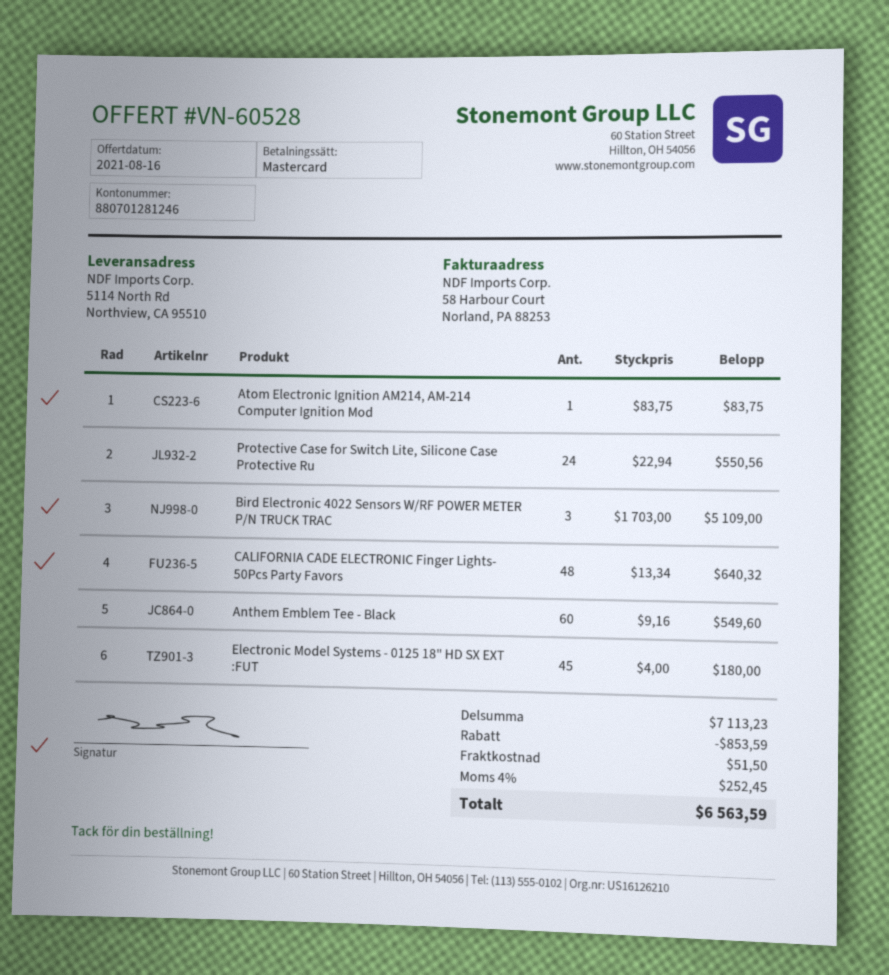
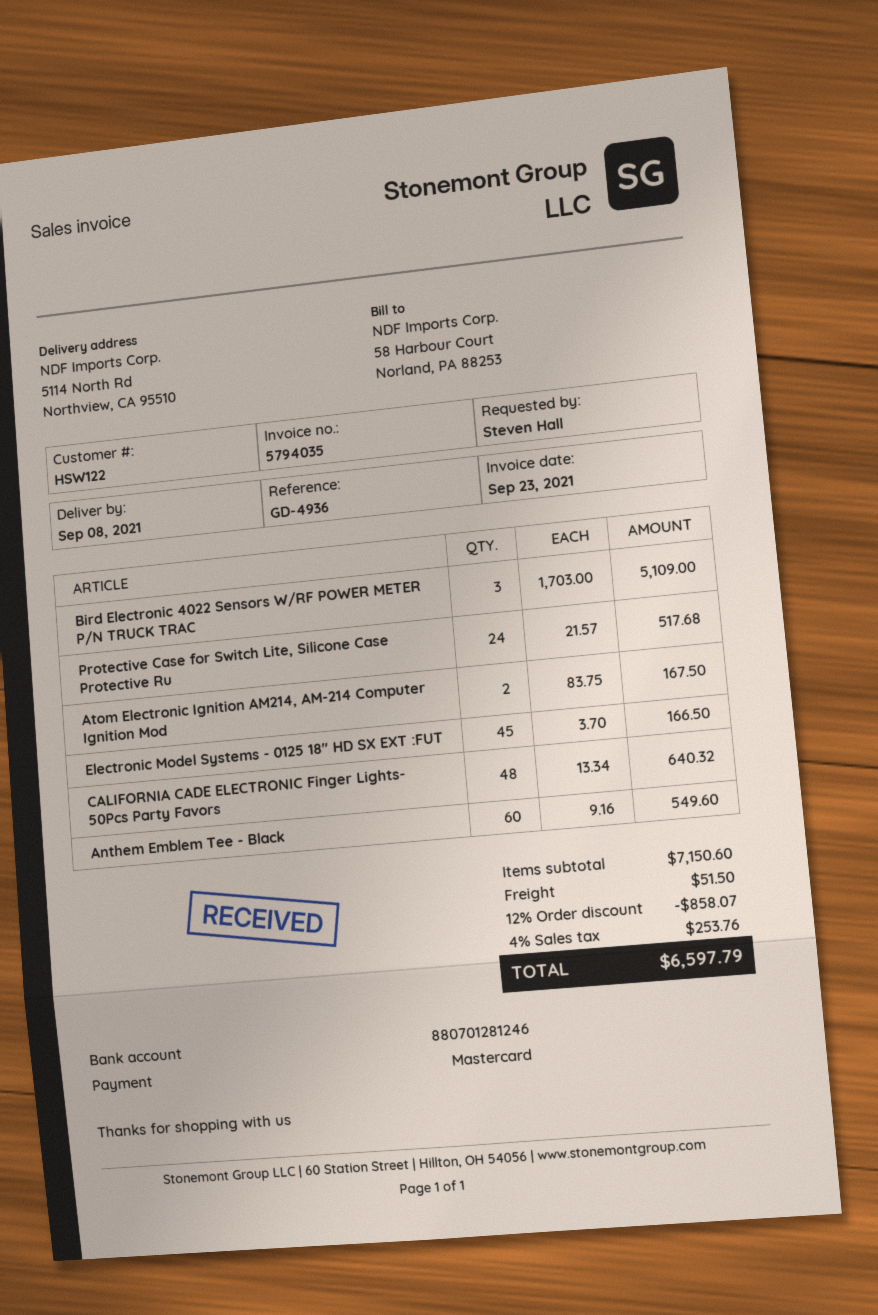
Atom Electronic Ignition AM214, AM-214 Computer Ignition Mod: 1 x 83.75 = 83.75 -> 2 x 83.75 = 167.50
Protective Case for Switch Lite, Silicone Case Protective Ru: 24 x 22.94 = 550.56 -> 24 x 21.57 = 517.68
Electronic Model Systems - 0125 18" HD SX EXT :FUT: 45 x 4.00 = 180.00 -> 45 x 3.70 = 166.50
subtotal: 7113.23 -> 7150.60
discount: 853.59 -> 858.07
tax: 4% = 252.45 -> 4% = 253.76
total: 6563.59 -> 6597.79

